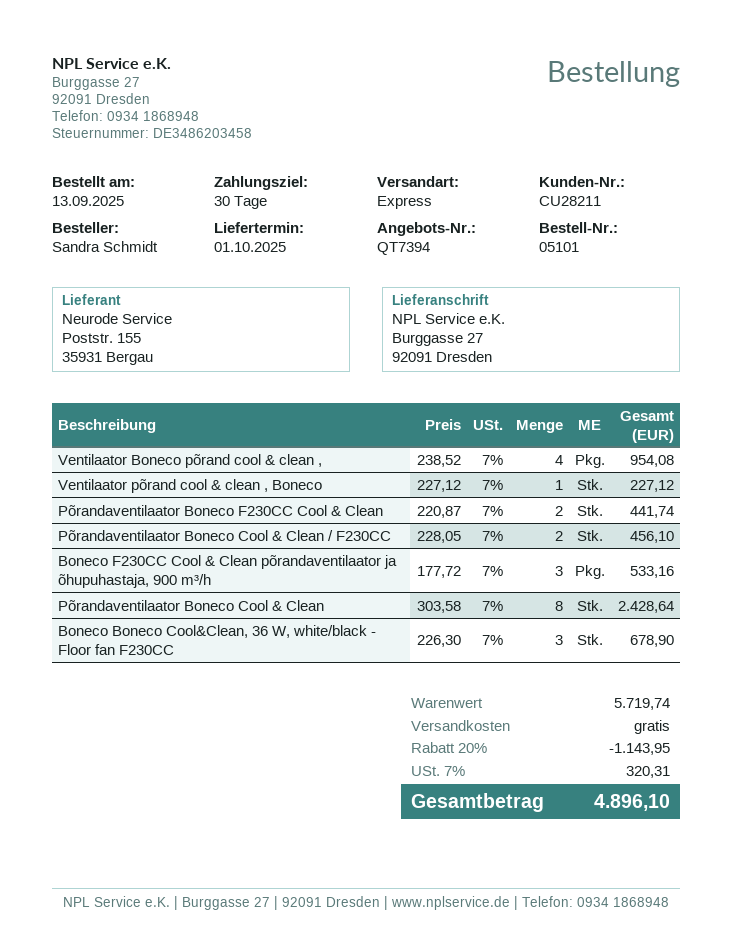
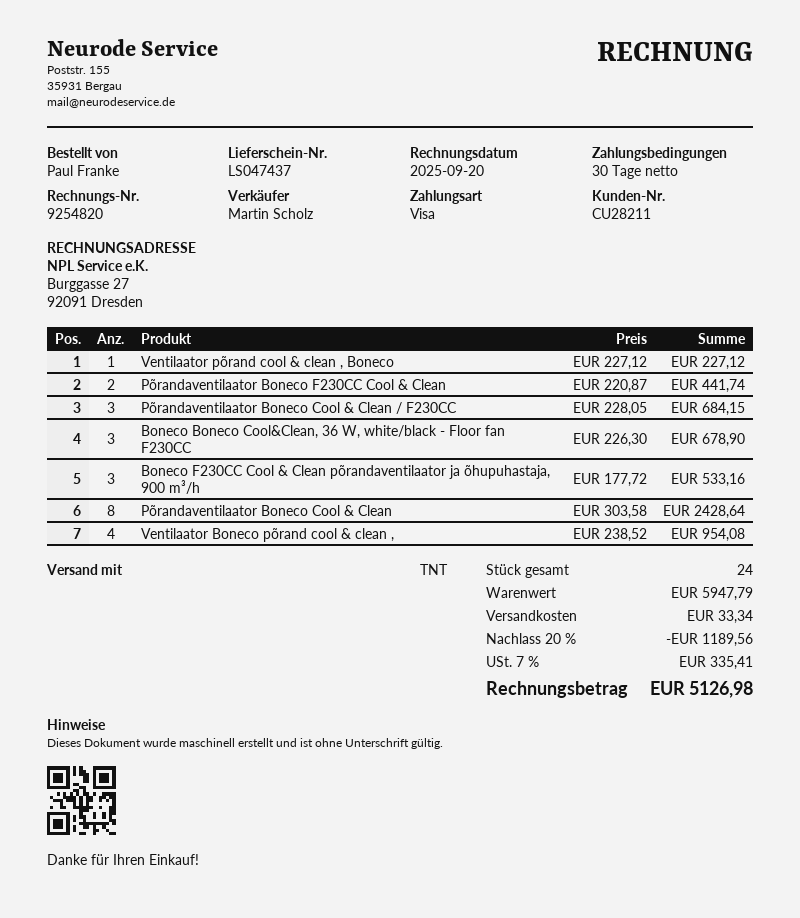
ordered by: Sandra Schmidt -> Paul Franke
shipping method: express -> TNT
Põrandaventilaator Boneco Cool & Clean / F230CC: 2 x 228.05 = 456.10 -> 3 x 228.05 = 684.15
subtotal: 5719.74 -> 5947.79
discount: 20% = 1143.95 -> 20% = 1189.56
shipping: 0.00 -> 33.34
tax: 7% = 320.31 -> 7% = 335.41
total: 4896.10 -> 5126.98

